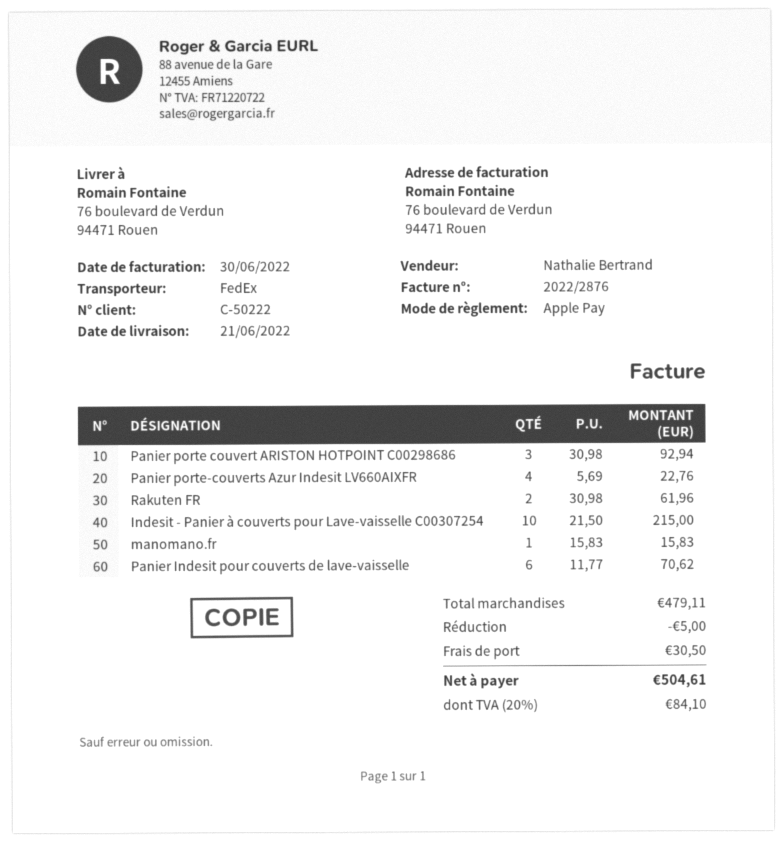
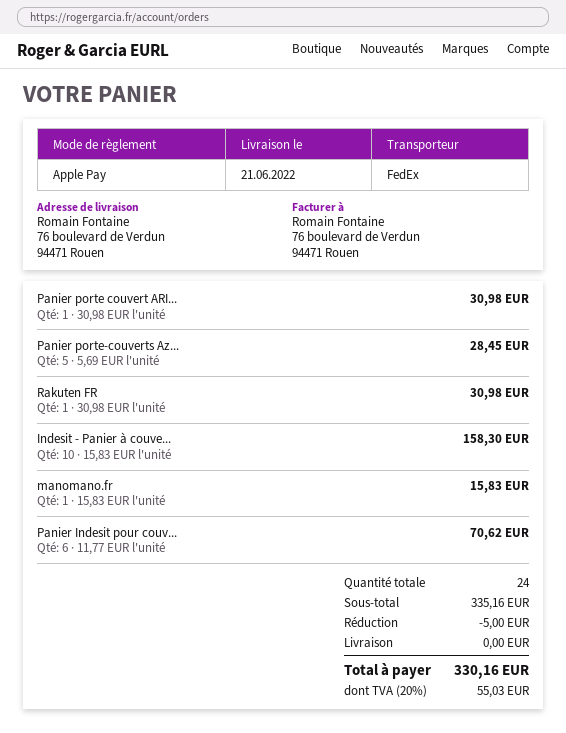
Panier porte couvert ARISTON HOTPOINT C00298686: 3 x 30.98 = 92.94 -> 1 x 30.98 = 30.98
Panier porte-couverts Azur Indesit LV660AIXFR: 4 x 5.69 = 22.76 -> 5 x 5.69 = 28.45
Rakuten FR: 2 x 30.98 = 61.96 -> 1 x 30.98 = 30.98
Indesit - Panier à couverts pour Lave-vaisselle C00307254: 10 x 21.50 = 215.00 -> 10 x 15.83 = 158.30
subtotal: 479.11 -> 335.16
shipping: 30.50 -> 0.00
tax: 20% = 84.10 -> 20% = 55.03
total: 504.61 -> 330.16

